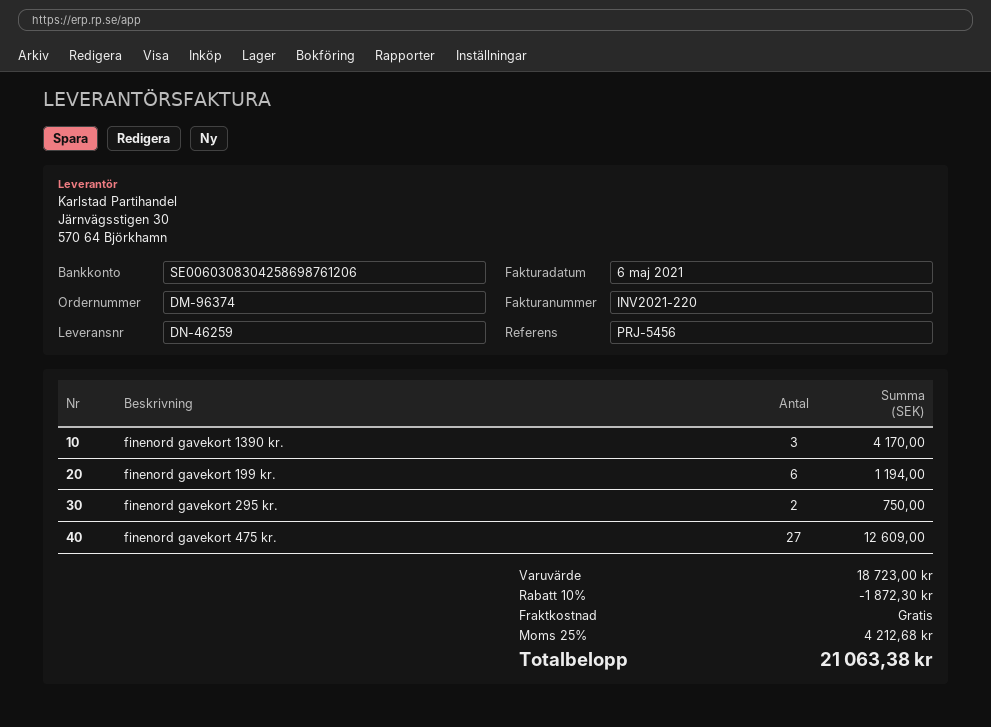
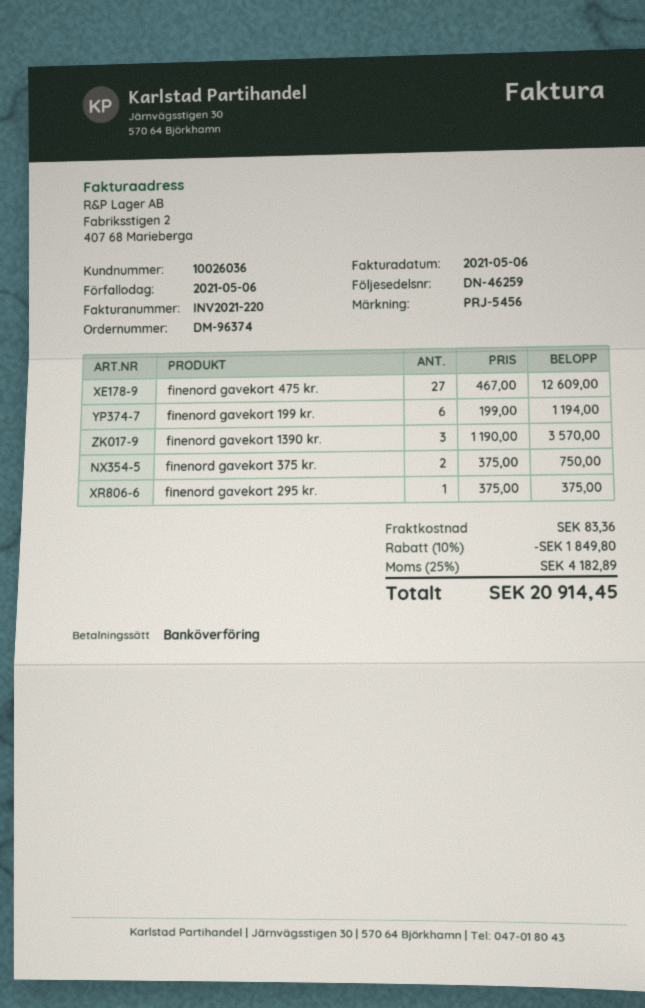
finenord gavekort 1390 kr.: 3 for 4170.00 -> 3 for 3570.00
finenord gavekort 295 kr.: 2 for 750.00 -> 1 for 375.00
finenord gavekort 375 kr.: none -> 2 for 750.00
discount: 10% = 1872.30 -> 10% = 1849.80
shipping: 0.00 -> 83.36
tax: 25% = 4212.68 -> 25% = 4182.89
total: 21063.38 -> 20914.45

